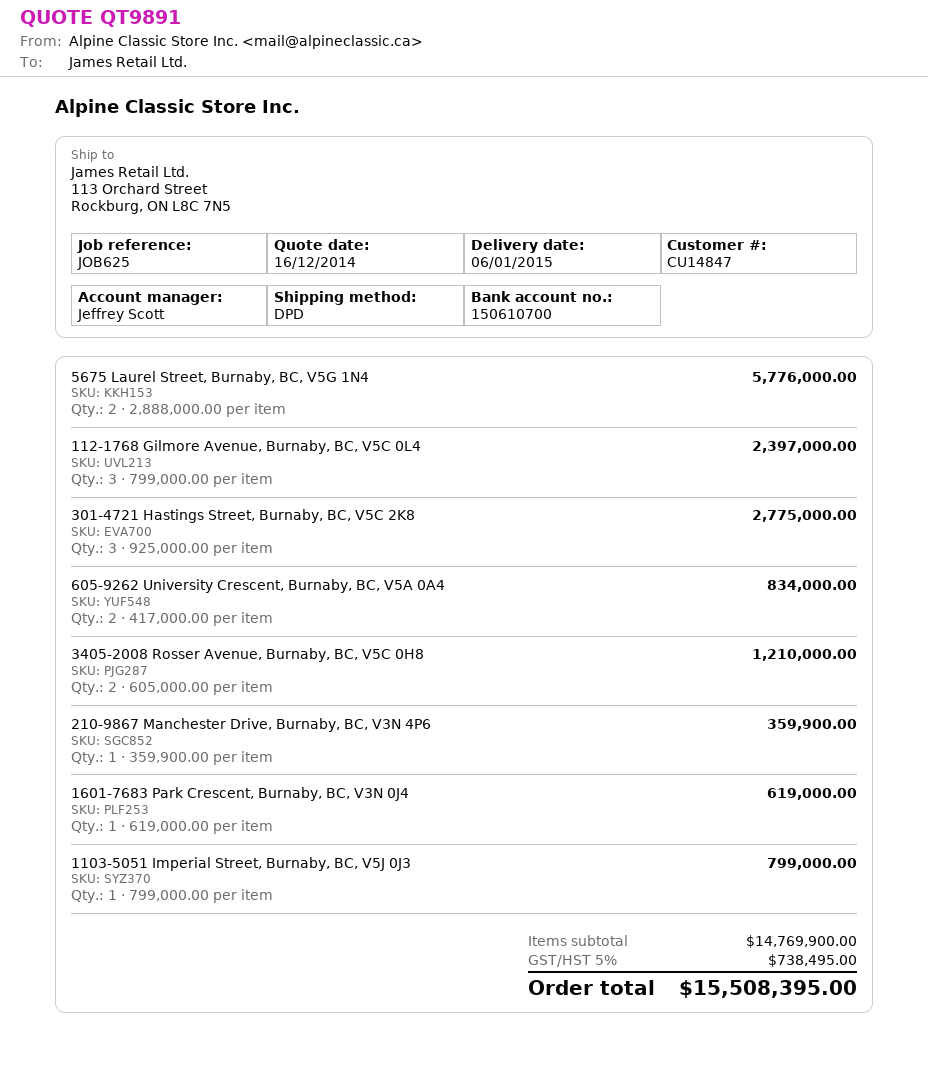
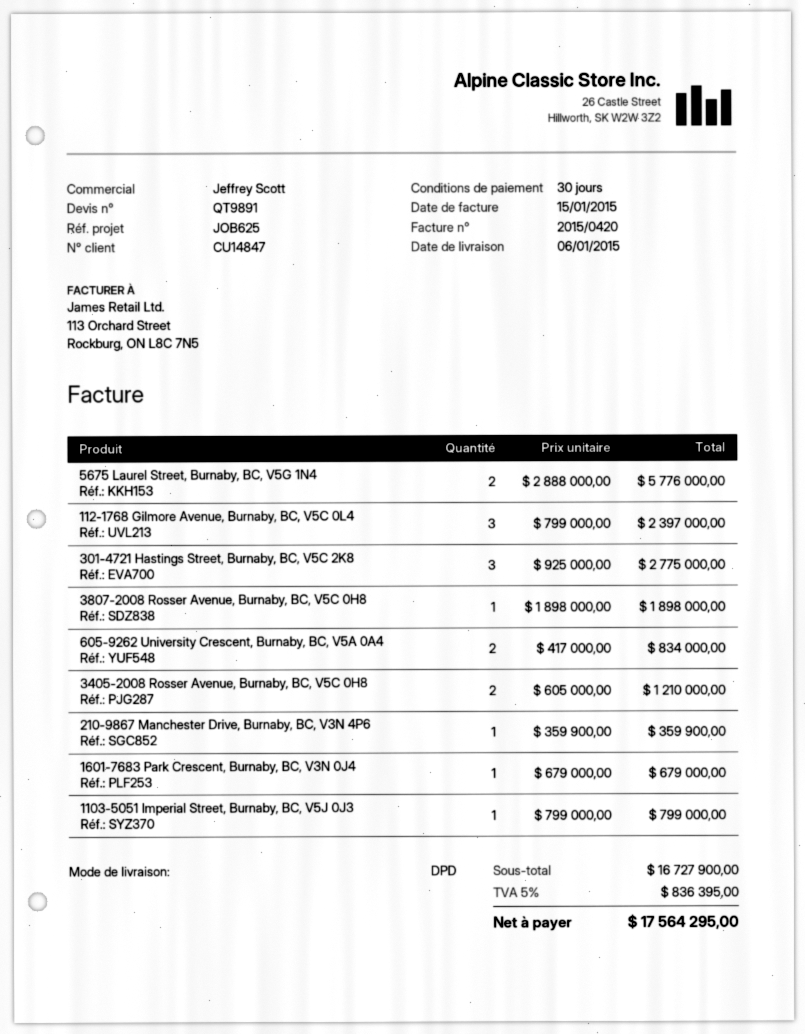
1601-7683 Park Crescent, Burnaby, BC, V3N 0J4: 1 x 619000.00 = 619000.00 -> 1 x 679000.00 = 679000.00
3807-2008 Rosser Avenue, Burnaby, BC, V5C 0H8: none -> 1 x 1898000.00 = 1898000.00
subtotal: 14769900.00 -> 16727900.00
tax: 5% = 738495.00 -> 5% = 836395.00
total: 15508395.00 -> 17564295.00

